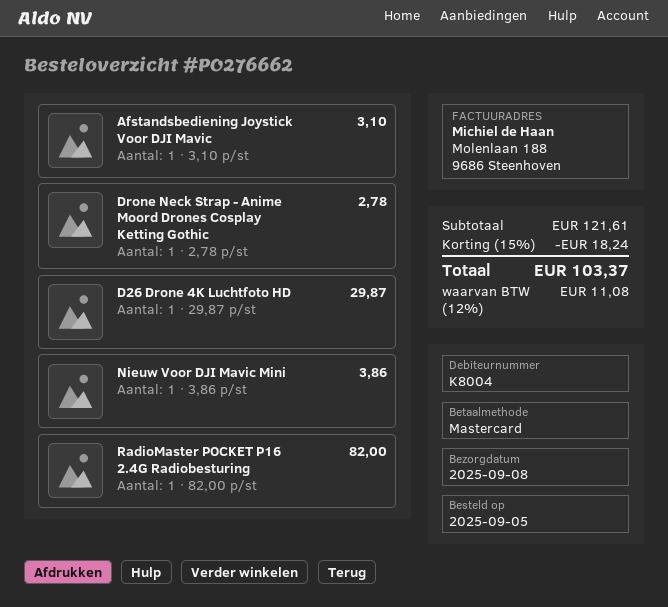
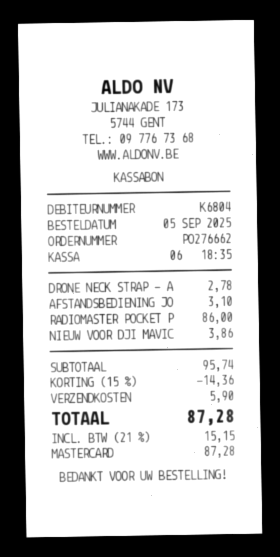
customer number: K8004 -> K6804
D26 Drone 4K Luchtfoto HD: 1 x 29.87 = 29.87 -> none
RadioMaster POCKET P16 2.4G Radiobesturing: 1 x 82.00 = 82.00 -> 1 x 86.00 = 86.00
subtotal: 121.61 -> 95.74
discount: 15% = 18.24 -> 15% = 14.36
shipping: none -> 5.90
tax: 12% = 11.08 -> 21% = 15.15
total: 103.37 -> 87.28

